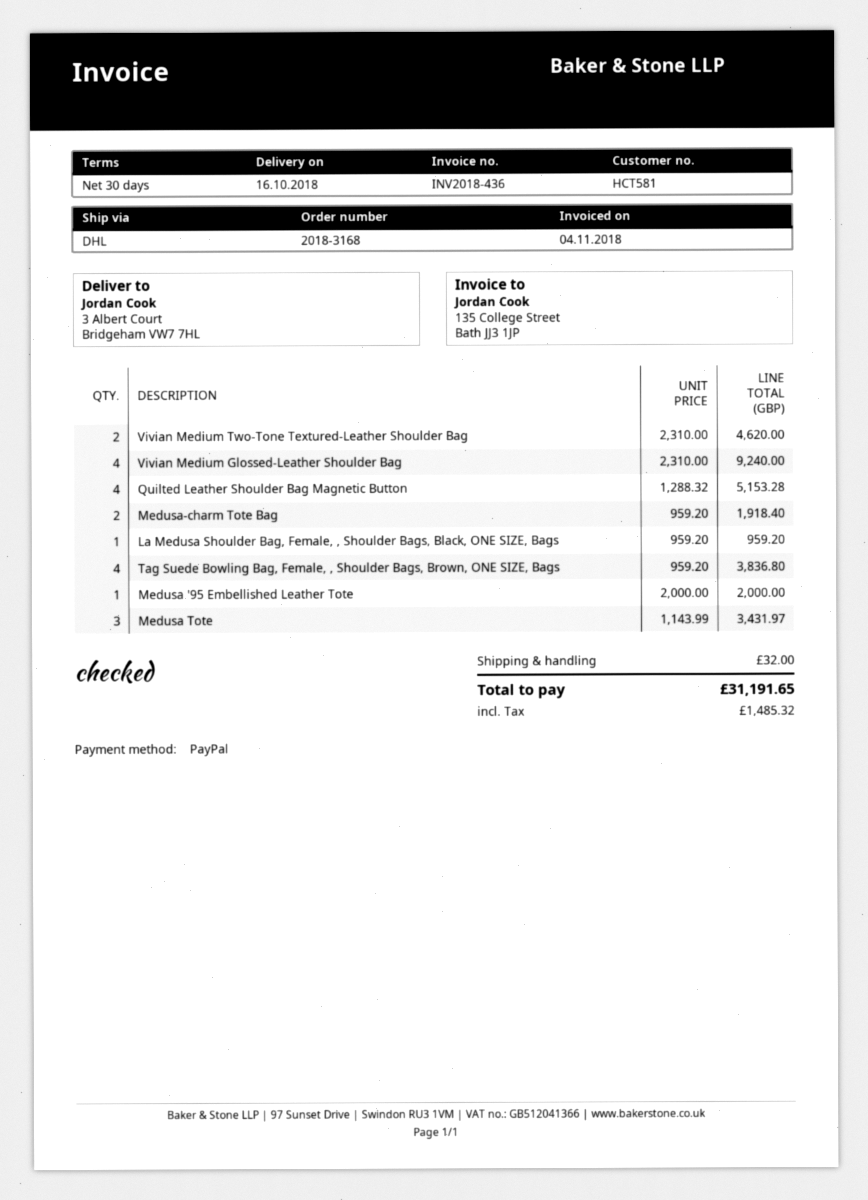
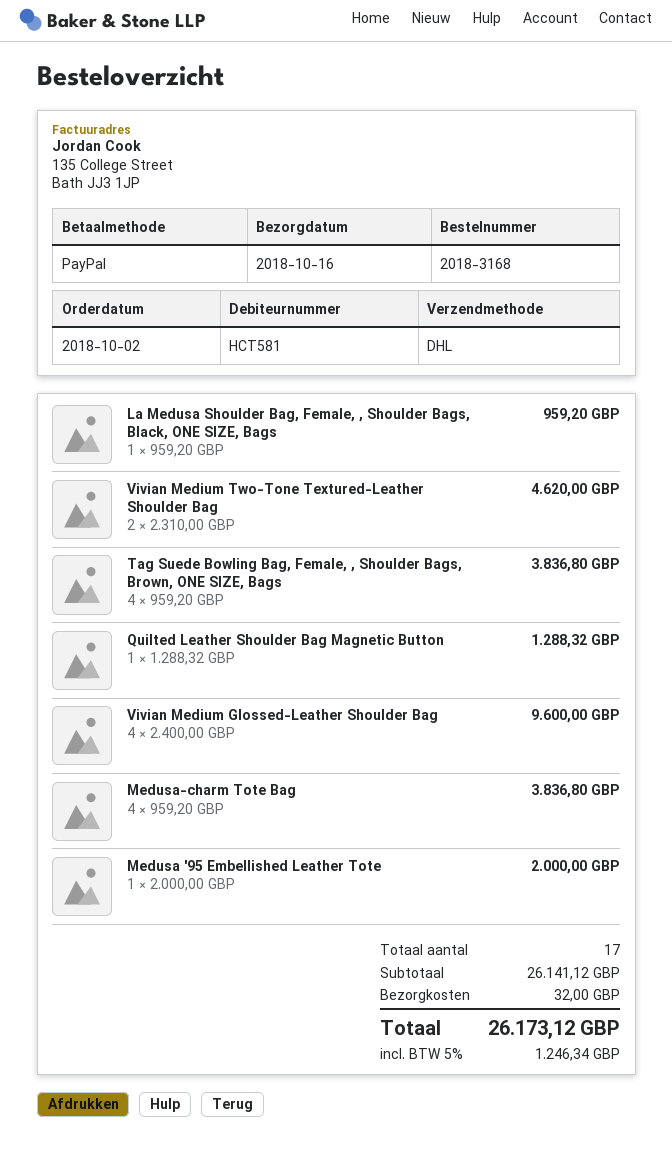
Vivian Medium Glossed-Leather Shoulder Bag: 4 x 2310.00 = 9240.00 -> 4 x 2400.00 = 9600.00
Quilted Leather Shoulder Bag Magnetic Button: 4 x 1288.32 = 5153.28 -> 1 x 1288.32 = 1288.32
Medusa-charm Tote Bag: 2 x 959.20 = 1918.40 -> 4 x 959.20 = 3836.80
Medusa Tote: 3 x 1143.99 = 3431.97 -> none
tax: 1485.32 -> 1246.34
total: 31191.65 -> 26173.12

